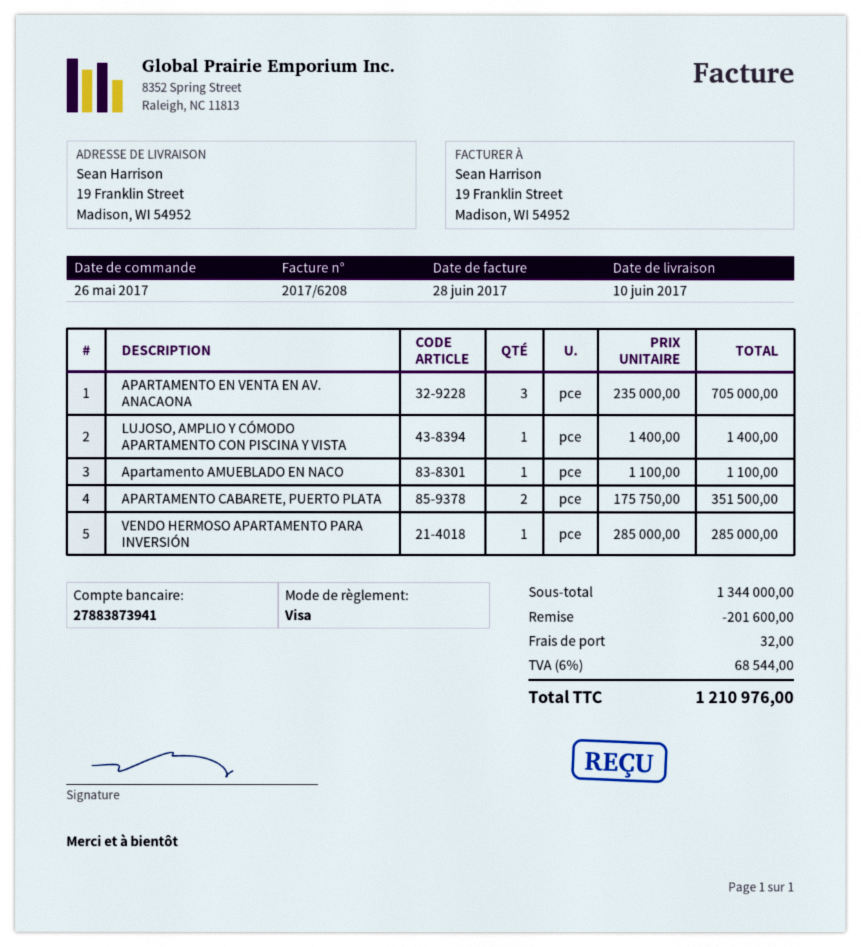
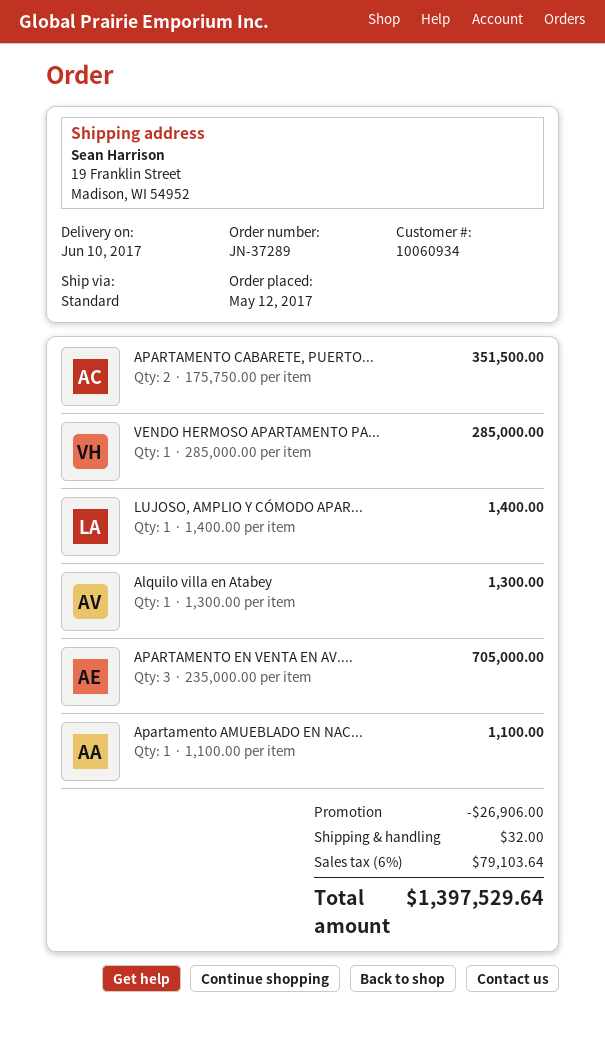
order date: 2017-05-26 -> 2017-05-12
Alquilo villa en Atabey: none -> 1 x 1300.00 = 1300.00
discount: 201600.00 -> 26906.00
tax: 6% = 68544.00 -> 6% = 79103.64
total: 1210976.00 -> 1397529.64

